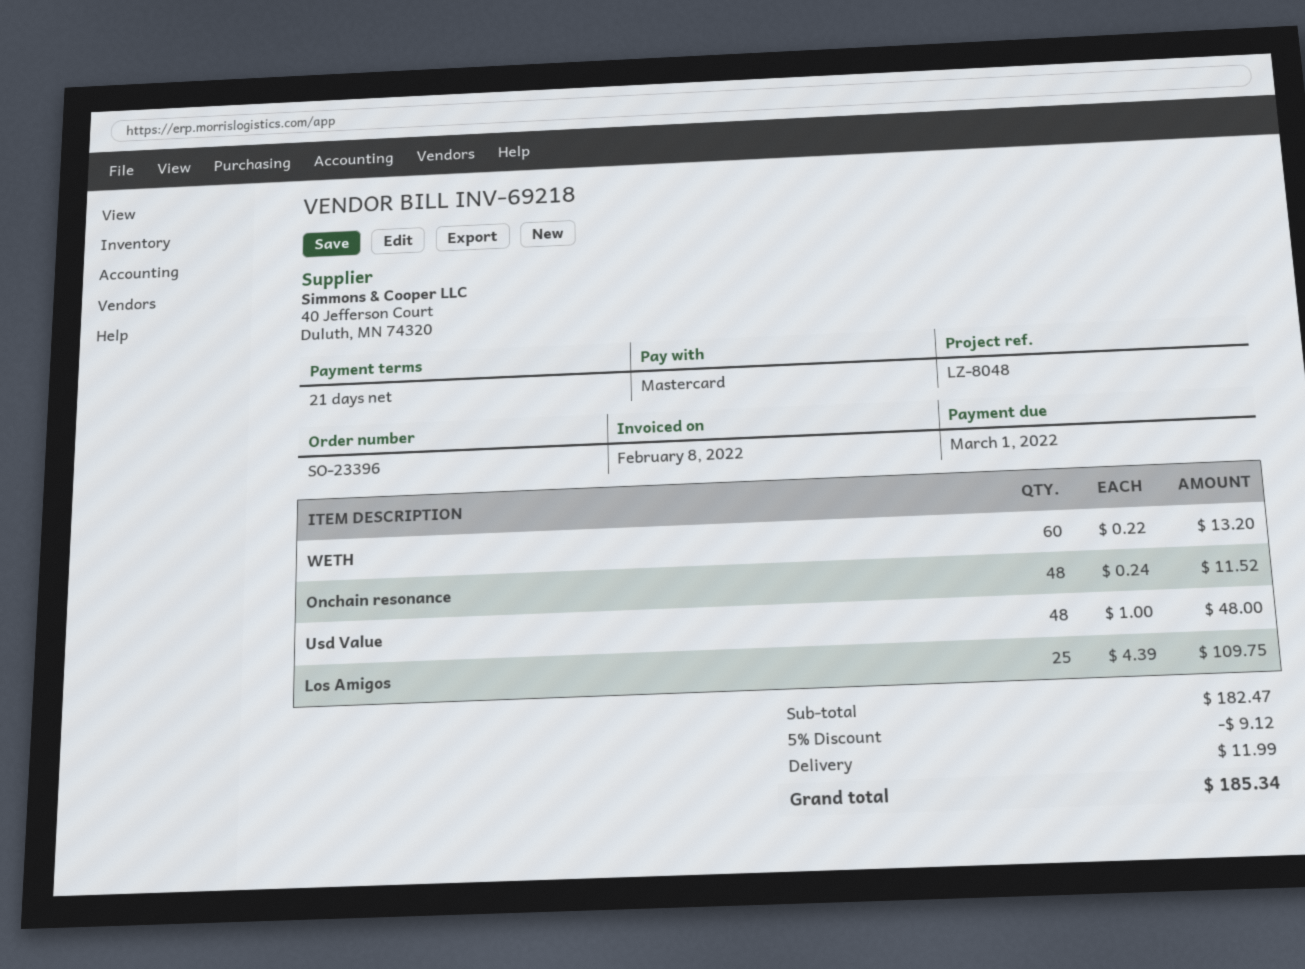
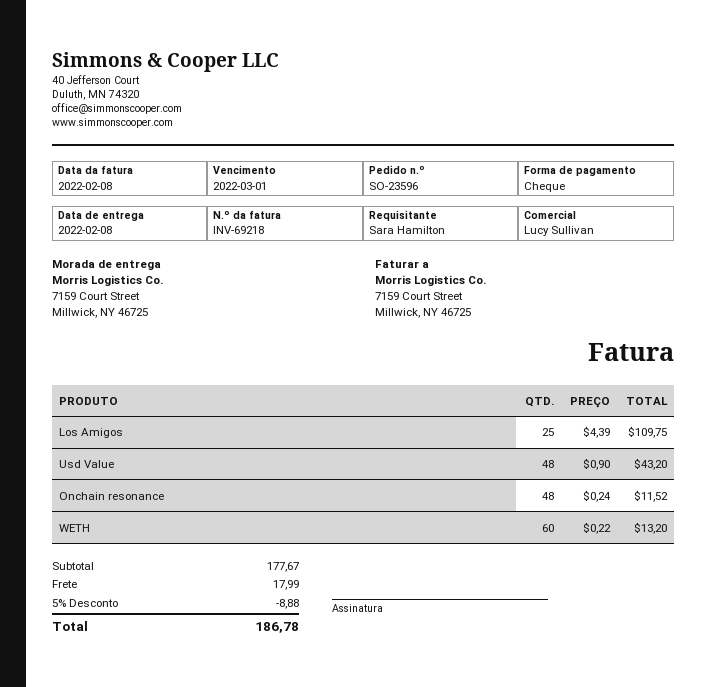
order number: SO-23396 -> SO-23596
payment method: Mastercard -> cheque
Usd Value: 48 x 1.00 = 48.00 -> 48 x 0.90 = 43.20
subtotal: 182.47 -> 177.67
discount: 5% = 9.12 -> 5% = 8.88
shipping: 11.99 -> 17.99
total: 185.34 -> 186.78

